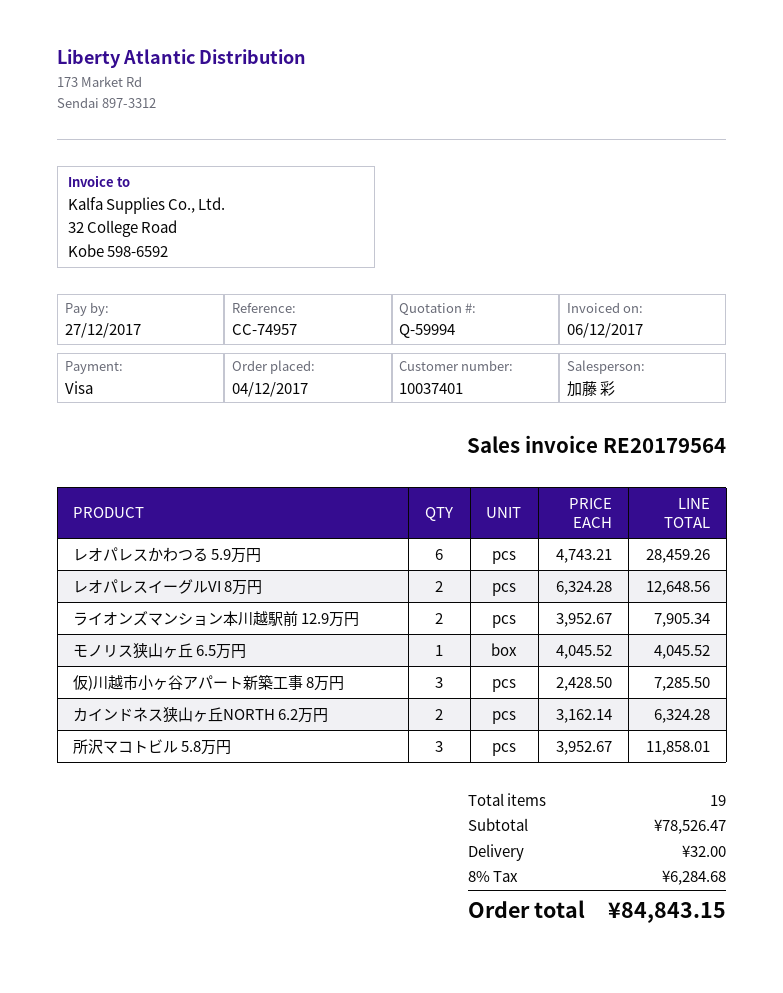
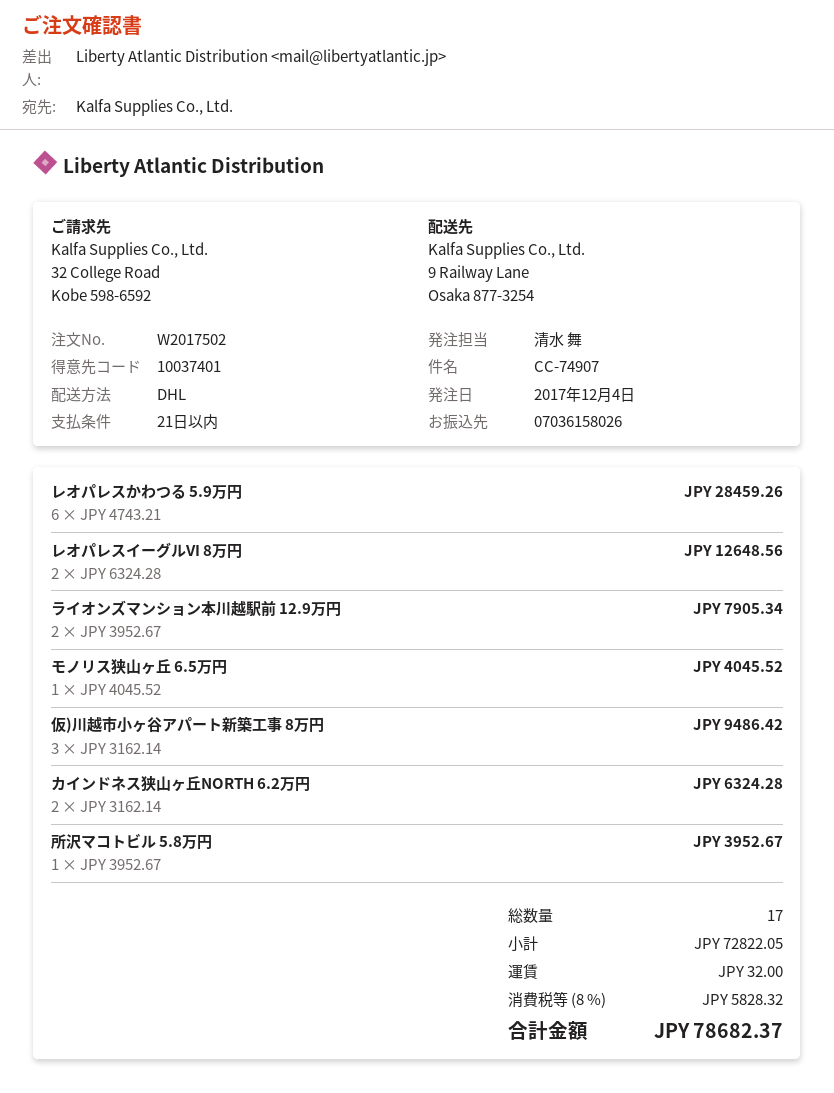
reference: CC-74957 -> CC-74907
仮)川越市小ヶ谷アパート新築工事 8万円: 3 x 2428.50 = 7285.50 -> 3 x 3162.14 = 9486.42
所沢マコトビル 5.8万円: 3 x 3952.67 = 11858.01 -> 1 x 3952.67 = 3952.67
total quantity: 19 -> 17
subtotal: 78526.47 -> 72822.05
tax: 8% = 6284.68 -> 8% = 5828.32
total: 84843.15 -> 78682.37

